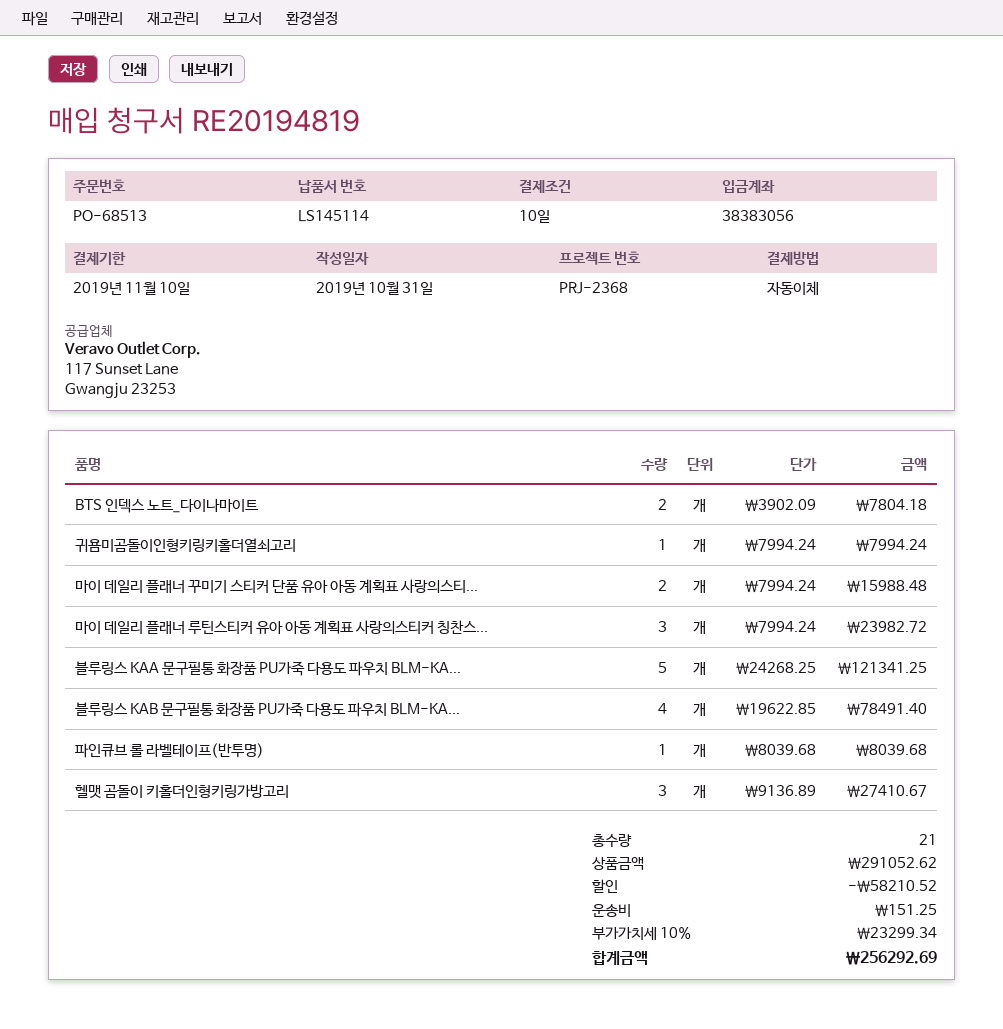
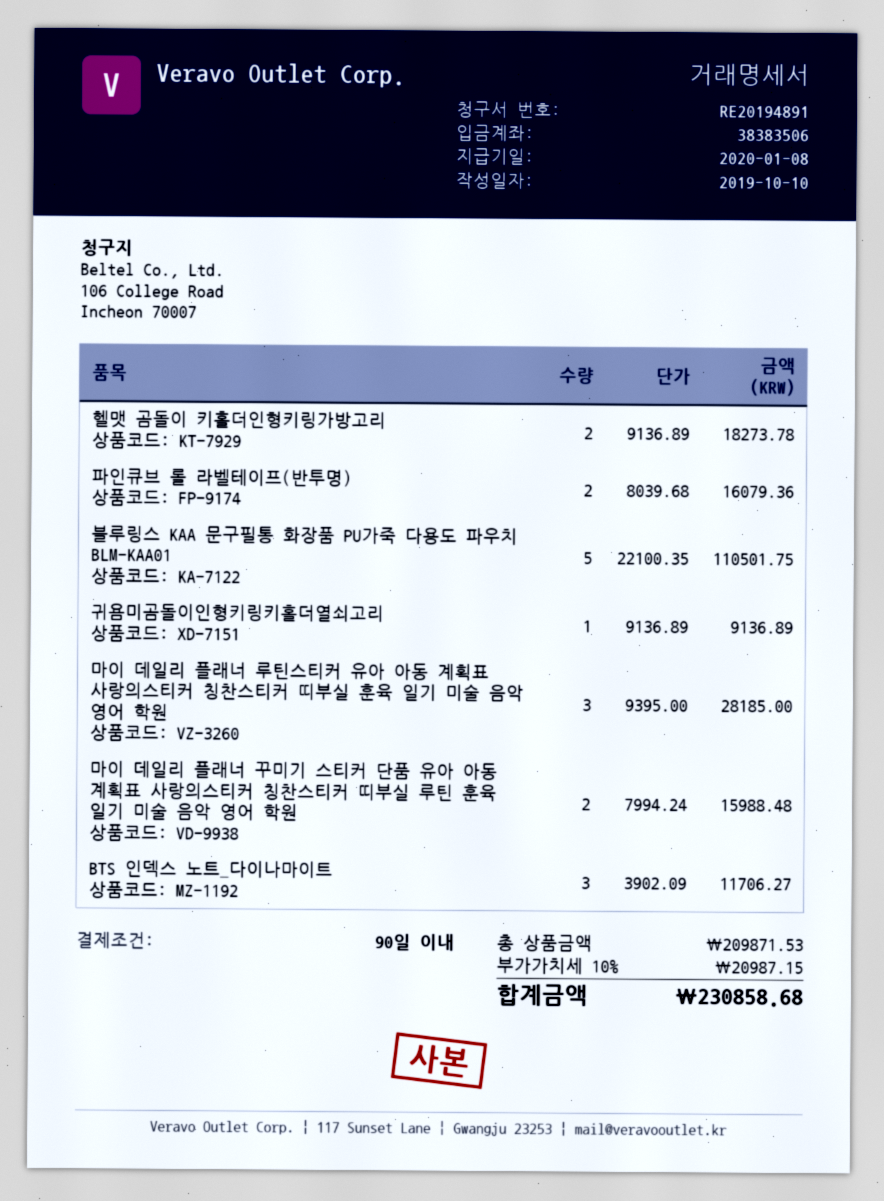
invoice number: RE20194819 -> RE20194891
invoice date: 2019-10-31 -> 2019-10-10
payment terms: 10 days -> 90 days
due date: 2019-11-10 -> 2020-01-08
bank account: 38383056 -> 38383506
BTS 인덱스 노트_다이나마이트: 2 x 3902.09 = 7804.18 -> 3 x 3902.09 = 11706.27
귀욤미곰돌이인형키링키홀더열쇠고리: 1 x 7994.24 = 7994.24 -> 1 x 9136.89 = 9136.89
마이 데일리 플래너 루틴스티커 유아 아동 계획표 사랑의스티커 칭찬스...: 3 x 7994.24 = 23982.72 -> 3 x 9395.00 = 28185.00
블루링스 KAA 문구필통 화장품 PU가죽 다용도 파우치 BLM-KA...: 5 x 24268.25 = 121341.25 -> 5 x 22100.35 = 110501.75
블루링스 KAB 문구필통 화장품 PU가죽 다용도 파우치 BLM-KA...: 4 x 19622.85 = 78491.40 -> none
파인큐브 롤 라벨테이프(반투명): 1 x 8039.68 = 8039.68 -> 2 x 8039.68 = 16079.36
헬맷 곰돌이 키홀더인형키링가방고리: 3 x 9136.89 = 27410.67 -> 2 x 9136.89 = 18273.78
subtotal: 291052.62 -> 209871.53
discount: 58210.52 -> none
shipping: 151.25 -> none
tax: 10% = 23299.34 -> 10% = 20987.15
total: 256292.69 -> 230858.68

